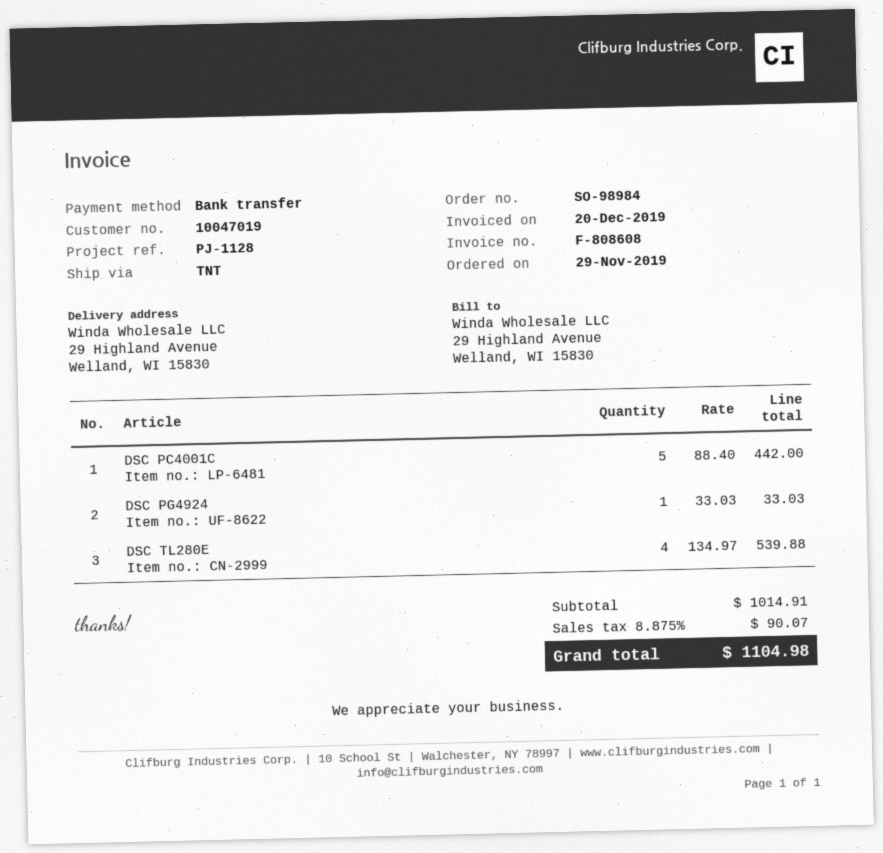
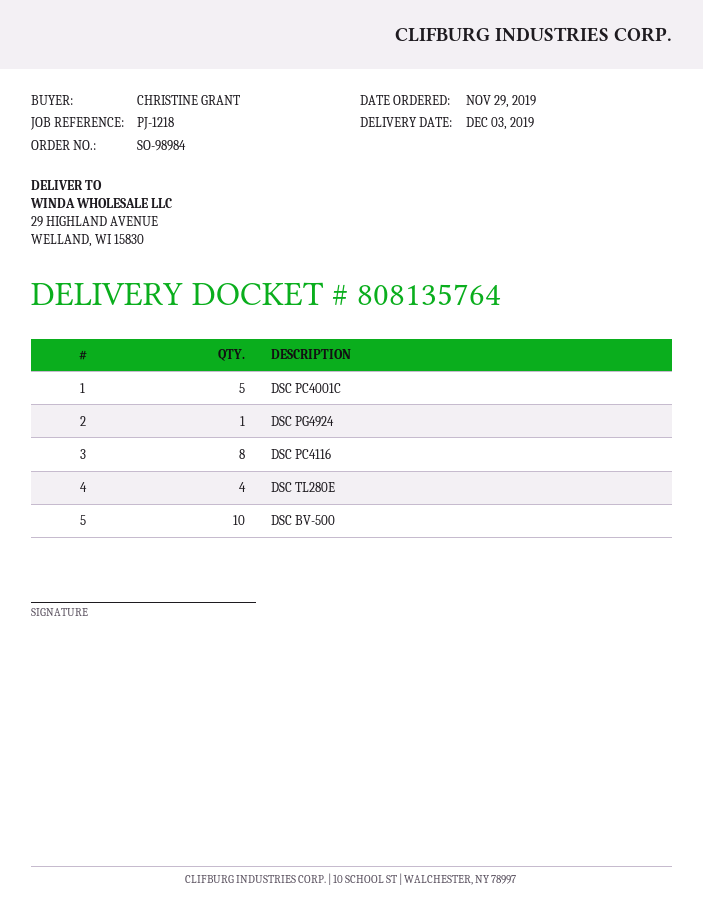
reference: PJ-1128 -> PJ-1218
DSC PC4116: none -> 8
DSC BV-500: none -> 10

